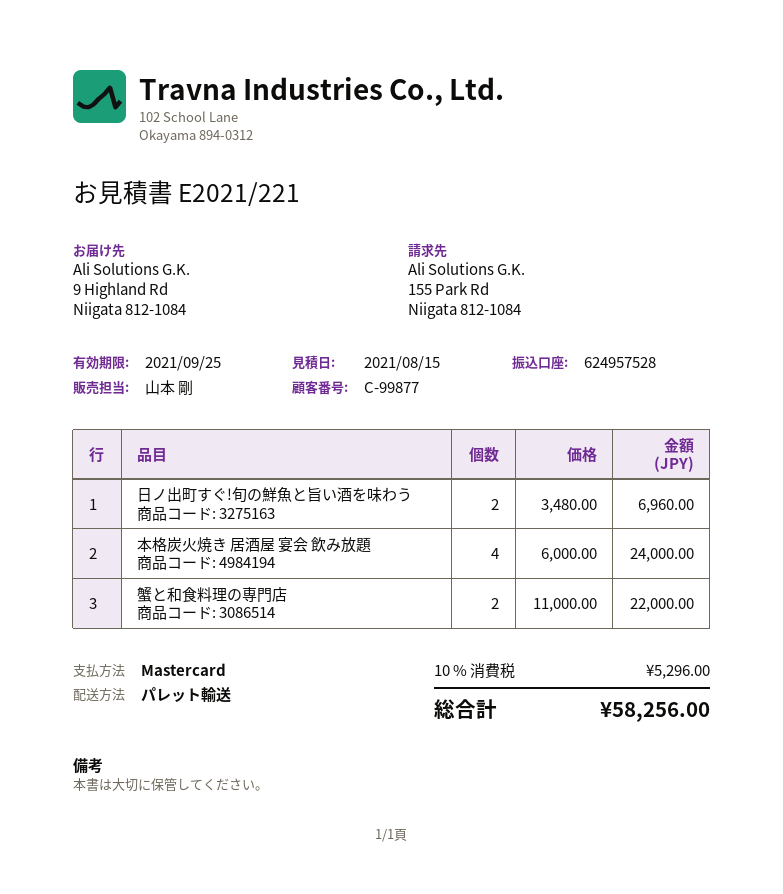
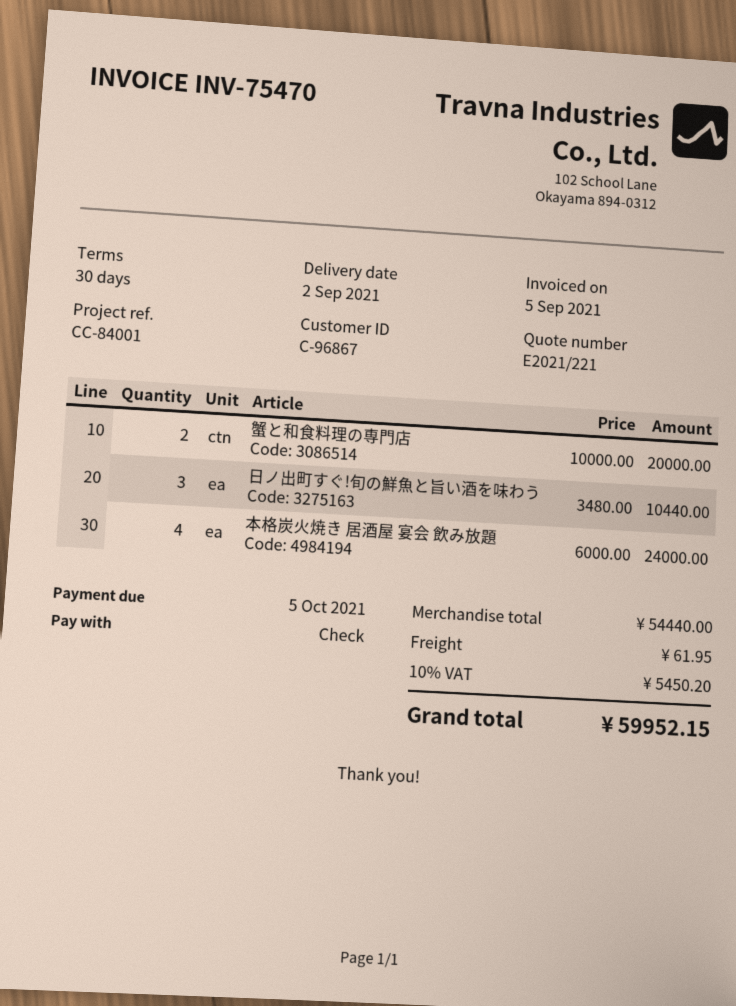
customer number: C-99877 -> C-96867
payment method: Mastercard -> cheque
日ノ出町すぐ!旬の鮮魚と旨い酒を味わう: 2 x 3480.00 = 6960.00 -> 3 x 3480.00 = 10440.00
蟹と和食料理の専門店: 2 x 11000.00 = 22000.00 -> 2 x 10000.00 = 20000.00
shipping: none -> 61.95
tax: 10% = 5296.00 -> 10% = 5450.20
total: 58256.00 -> 59952.15

